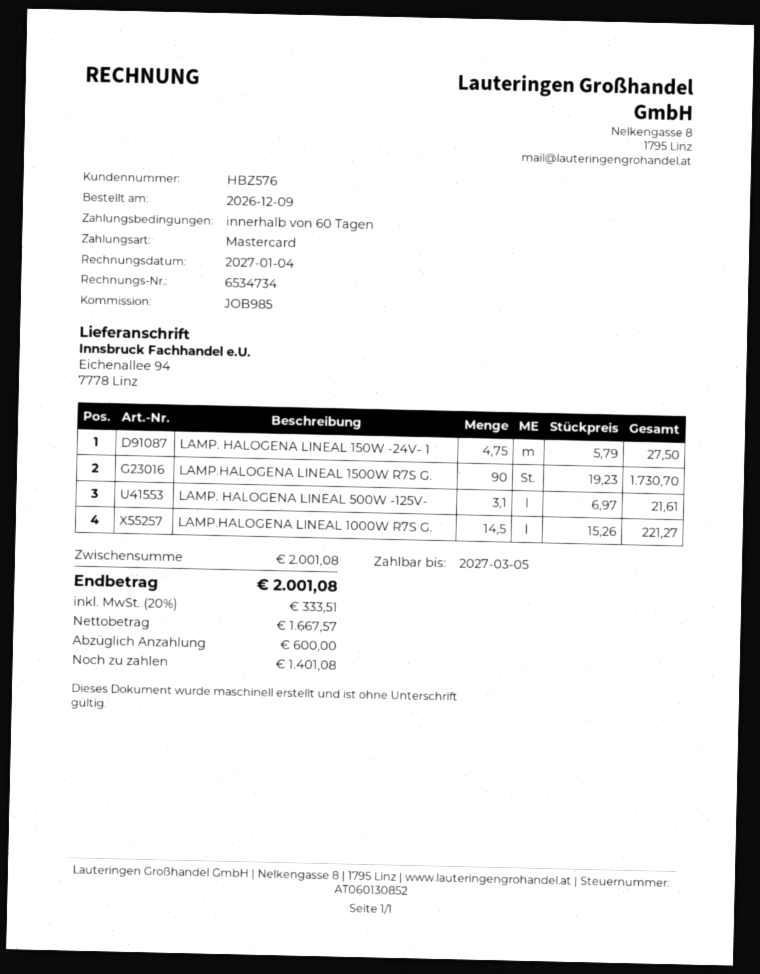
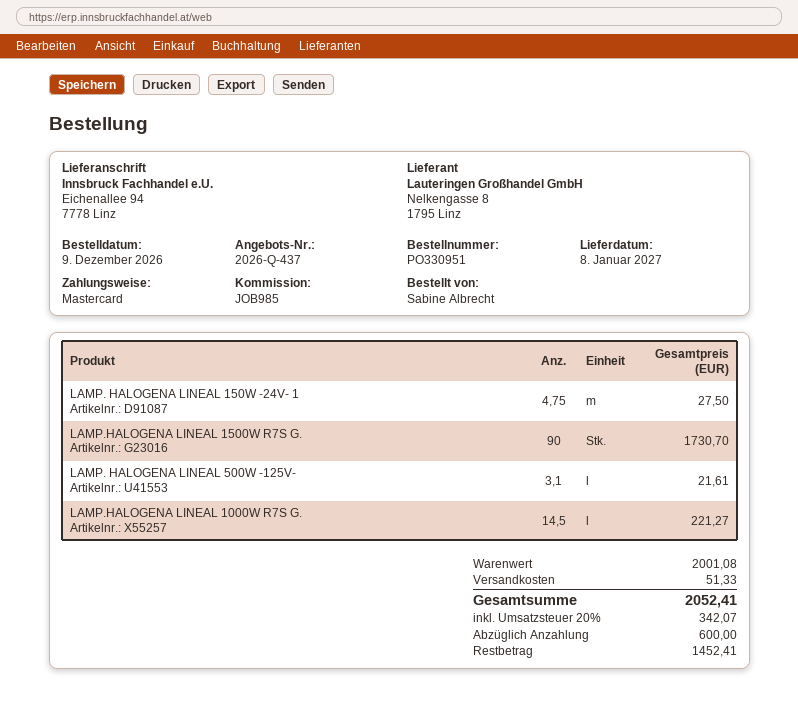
shipping: none -> 51.33
tax: 20% = 333.51 -> 20% = 342.07
total: 2001.08 -> 2052.41
balance: 1401.08 -> 1452.41

